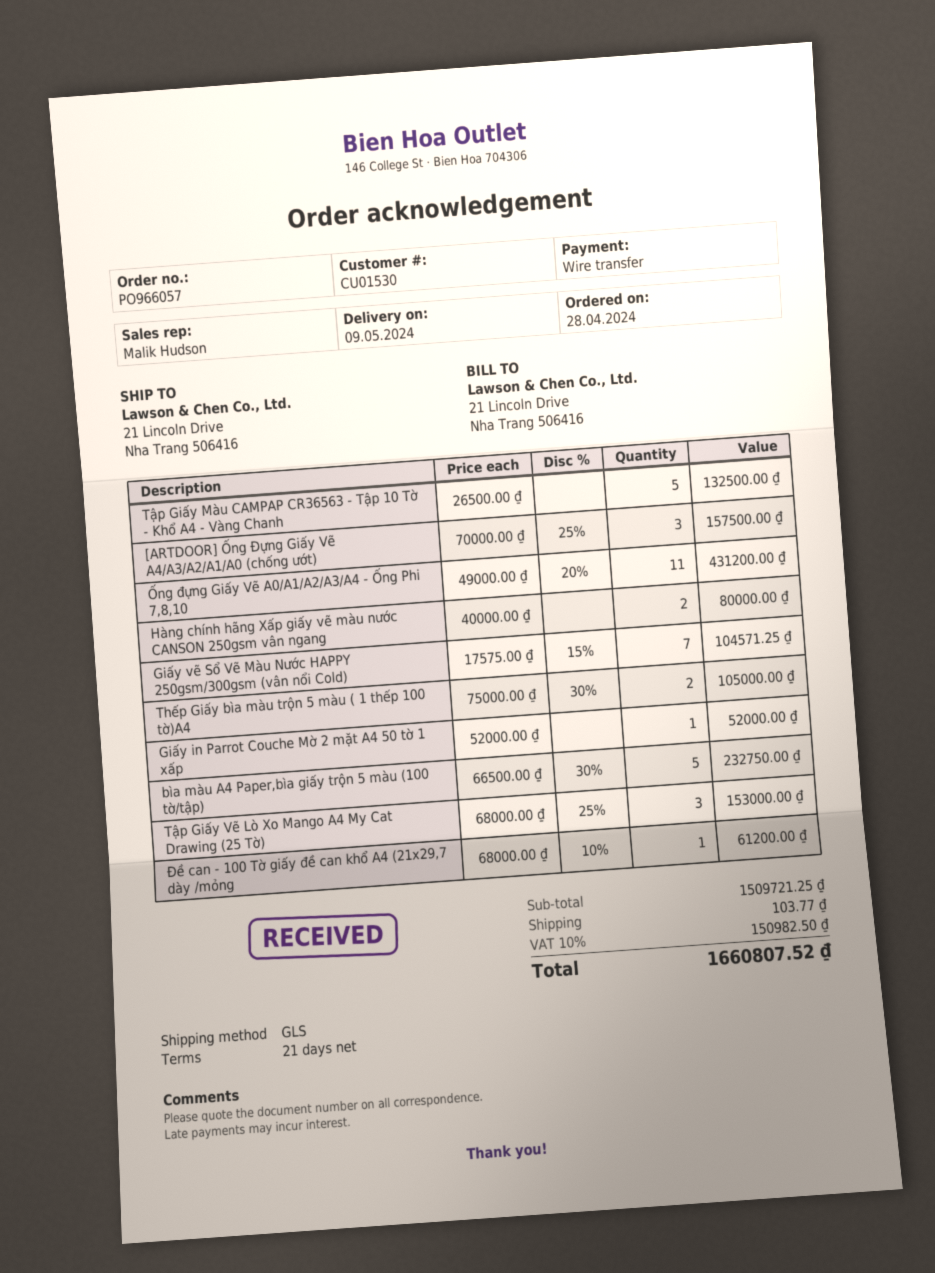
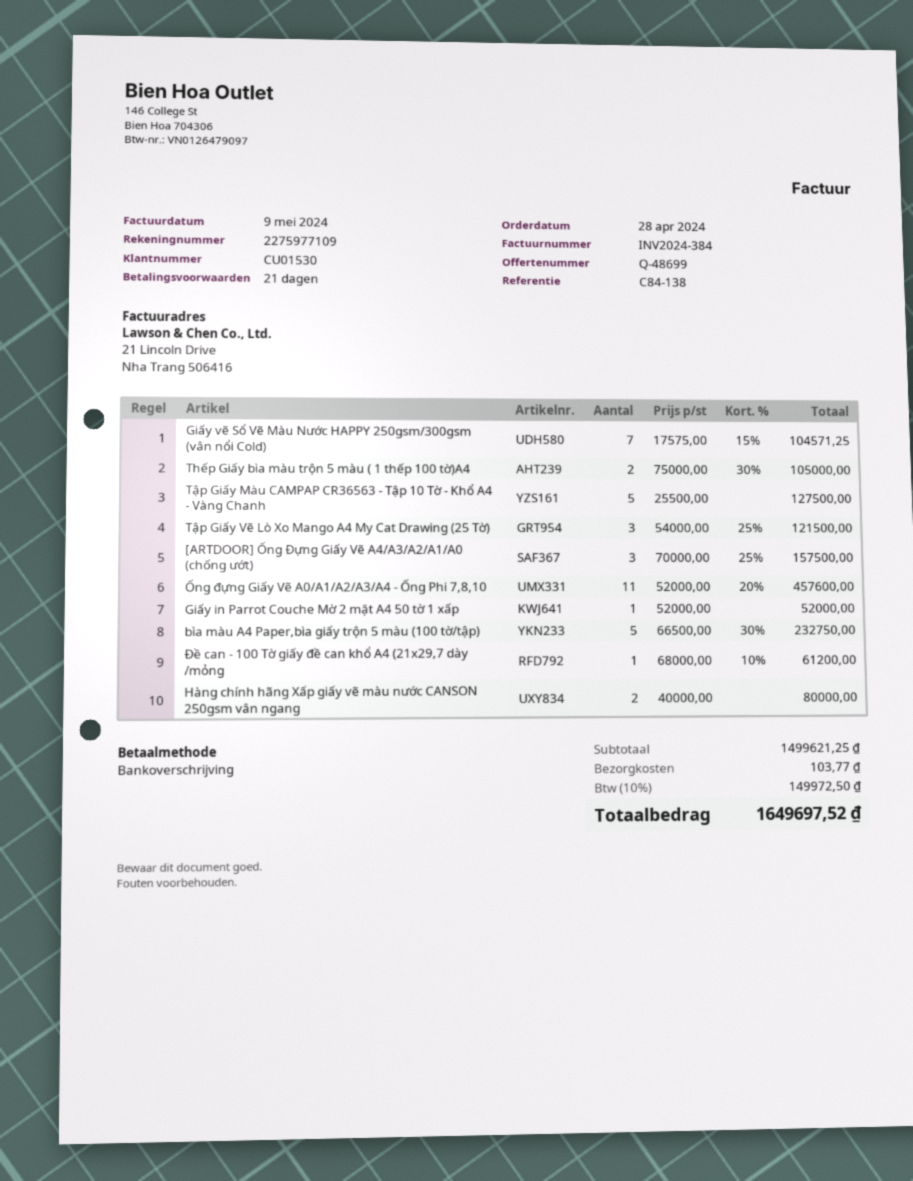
Tập Giấy Màu CAMPAP CR36563 - Tập 10 Tờ - Khổ A4 - Vàng Chanh: 5 x 26500.00 = 132500.00 -> 5 x 25500.00 = 127500.00
Ống đựng Giấy Vẽ A0/A1/A2/A3/A4 - Ống Phi 7,8,10: 11 x 49000.00 - 20% = 431200.00 -> 11 x 52000.00 - 20% = 457600.00
Tập Giấy Vẽ Lò Xo Mango A4 My Cat Drawing (25 Tờ): 3 x 68000.00 - 25% = 153000.00 -> 3 x 54000.00 - 25% = 121500.00
subtotal: 1509721.25 -> 1499621.25
tax: 10% = 150982.50 -> 10% = 149972.50
total: 1660807.52 -> 1649697.52

